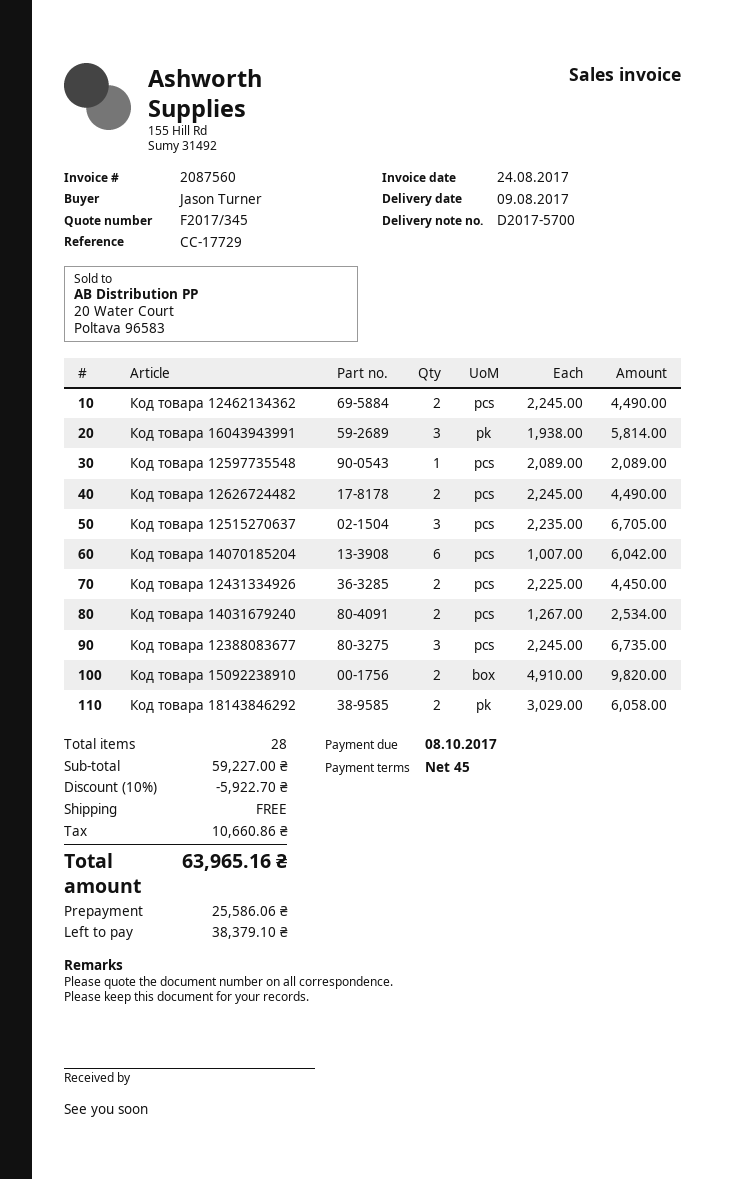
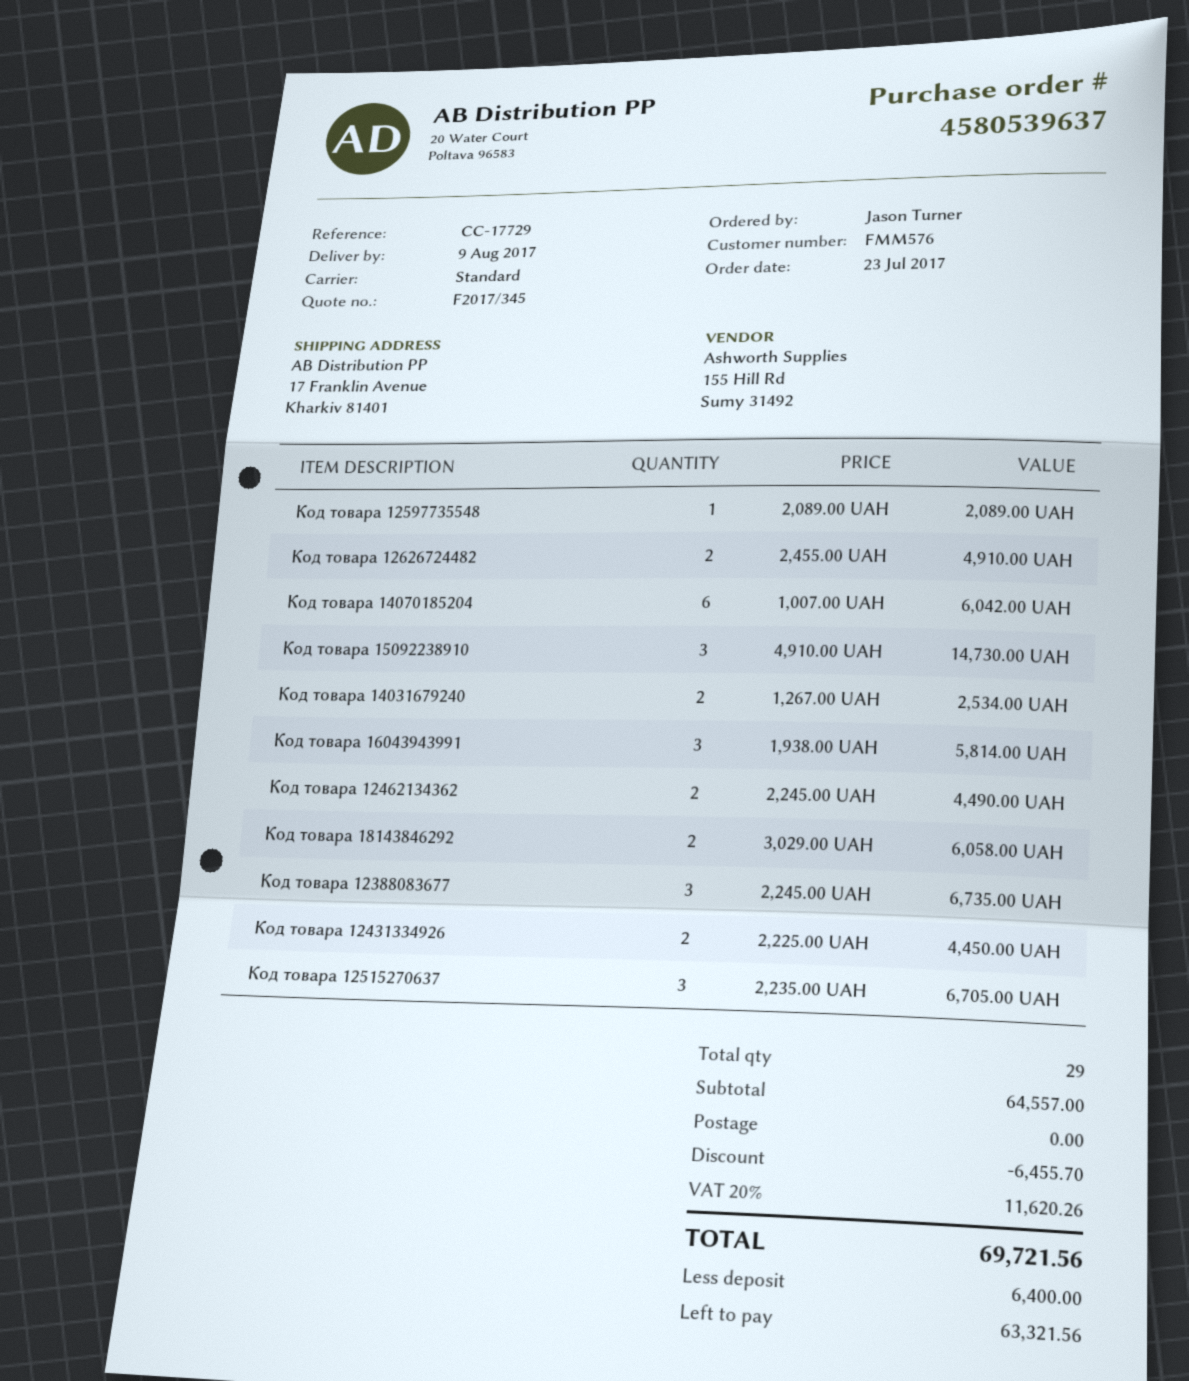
Код товара 12626724482: 2 x 2245.00 = 4490.00 -> 2 x 2455.00 = 4910.00
Код товара 15092238910: 2 x 4910.00 = 9820.00 -> 3 x 4910.00 = 14730.00
total quantity: 28 -> 29
subtotal: 59227.00 -> 64557.00
discount: 5922.70 -> 6455.70
tax: 10660.86 -> 11620.26
total: 63965.16 -> 69721.56
deposit: 25586.06 -> 6400.00
balance: 38379.10 -> 63321.56

